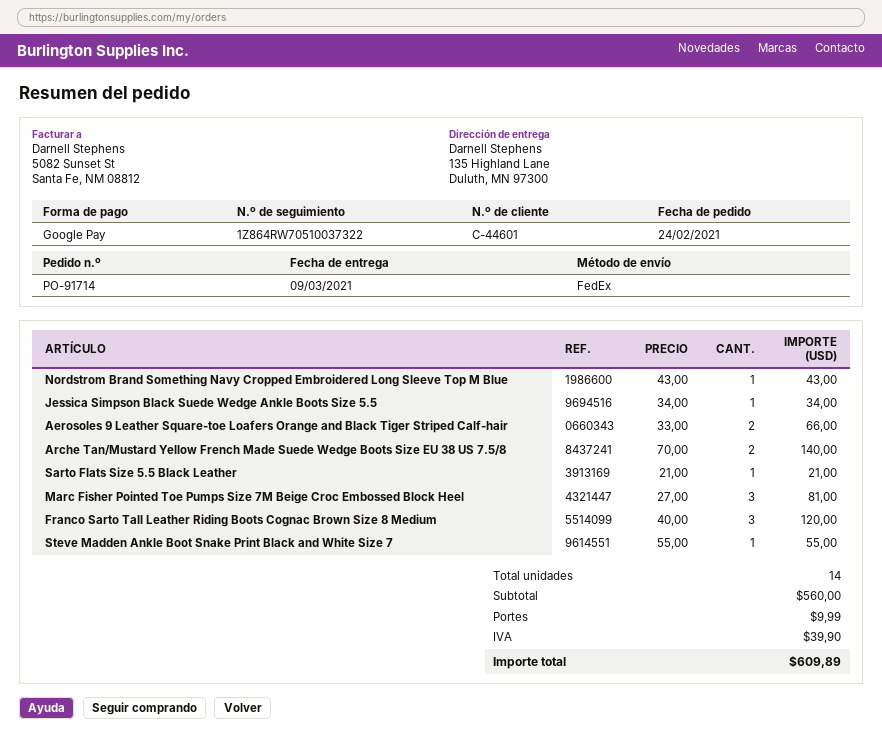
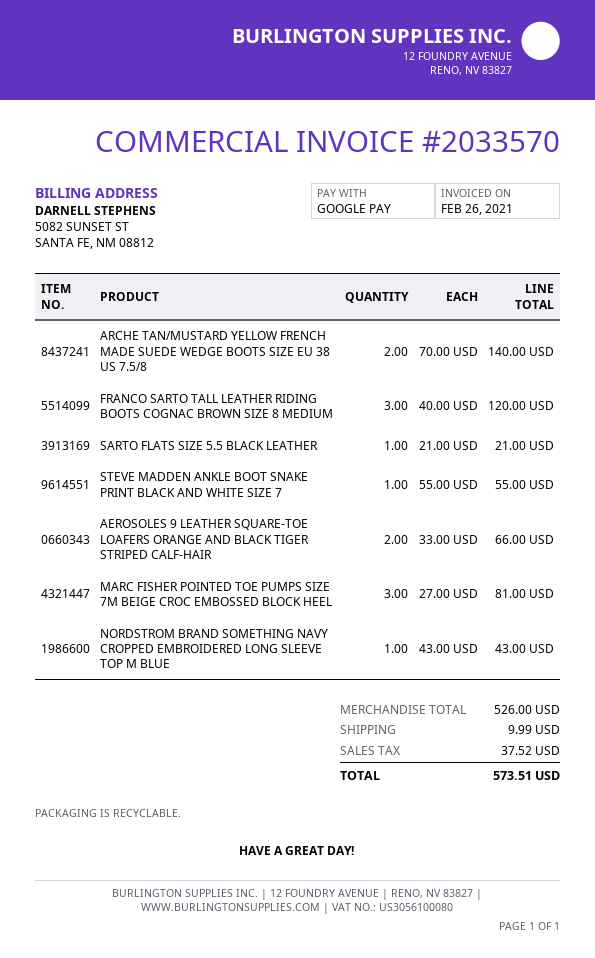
Jessica Simpson Black Suede Wedge Ankle Boots Size 5.5: 1 x 34.00 = 34.00 -> none
subtotal: 560.00 -> 526.00
tax: 39.90 -> 37.52
total: 609.89 -> 573.51

